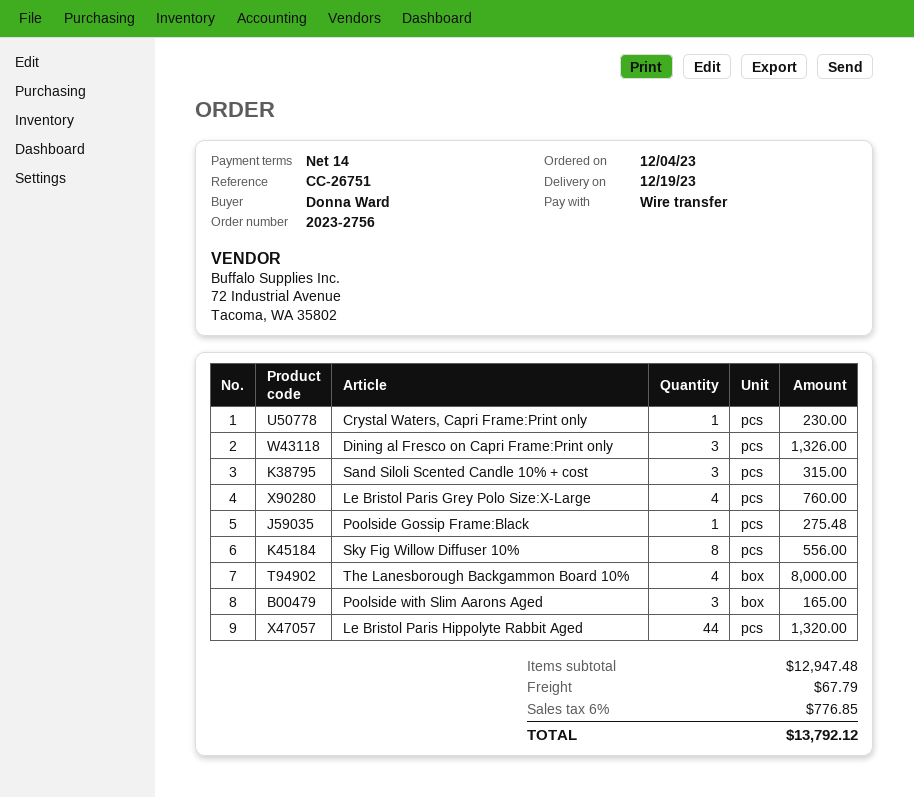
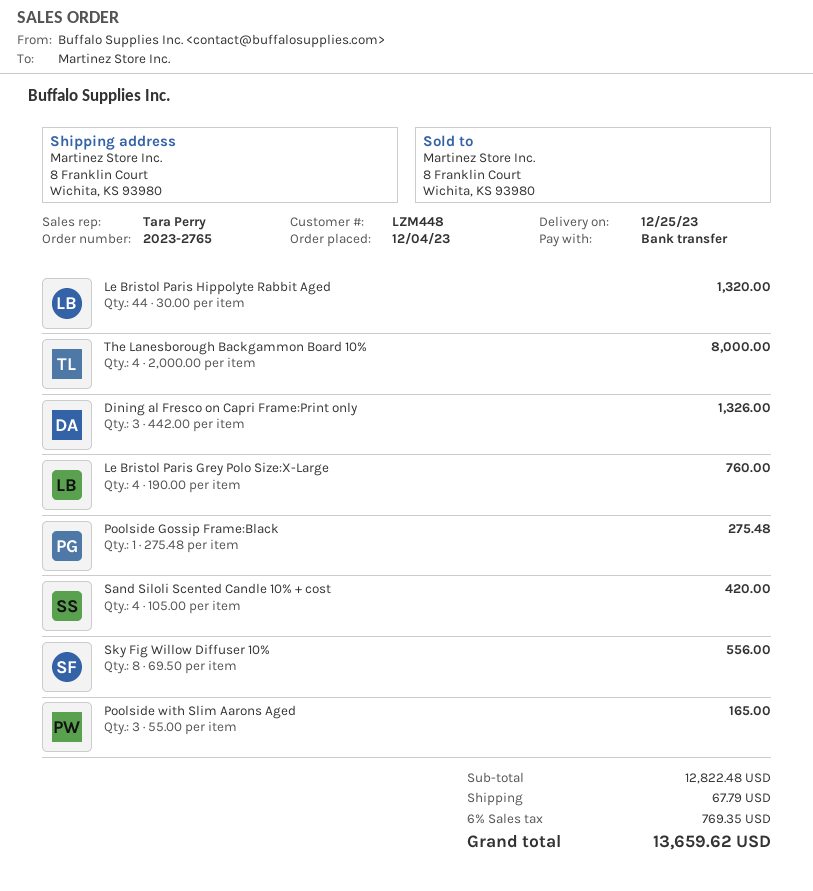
order number: 2023-2756 -> 2023-2765
delivery date: 2023-12-19 -> 2023-12-25
Crystal Waters, Capri Frame:Print only: 1 for 230.00 -> none
Sand Siloli Scented Candle 10% + cost: 3 for 315.00 -> 4 for 420.00
subtotal: 12947.48 -> 12822.48
tax: 6% = 776.85 -> 6% = 769.35
total: 13792.12 -> 13659.62

